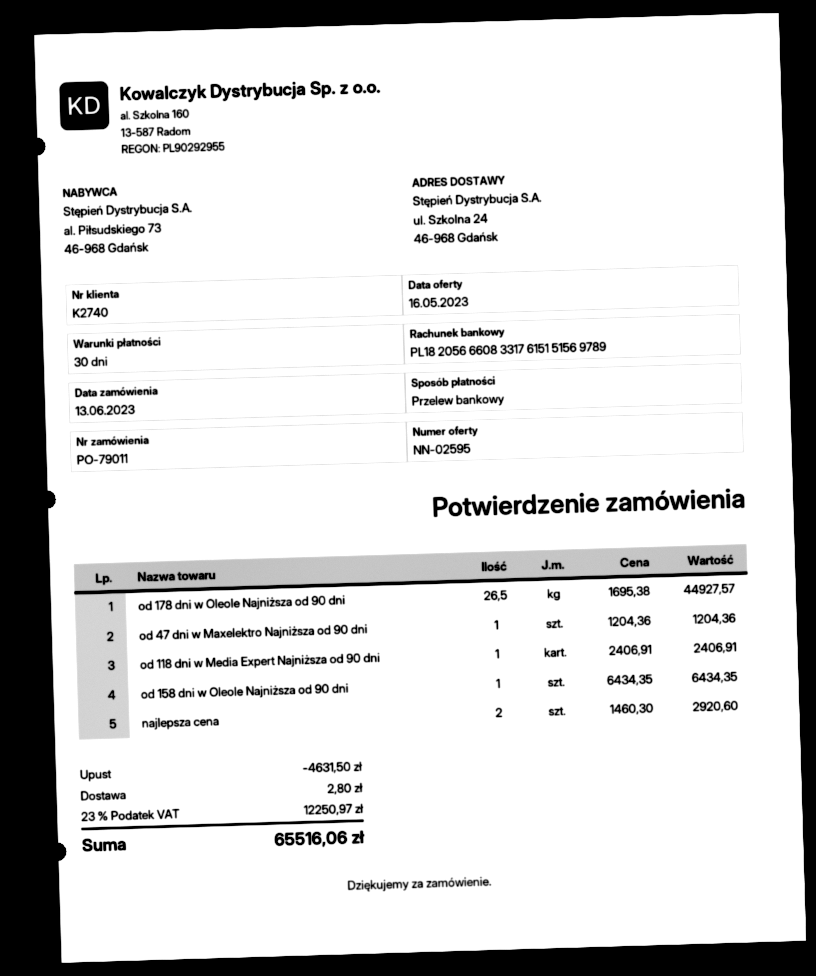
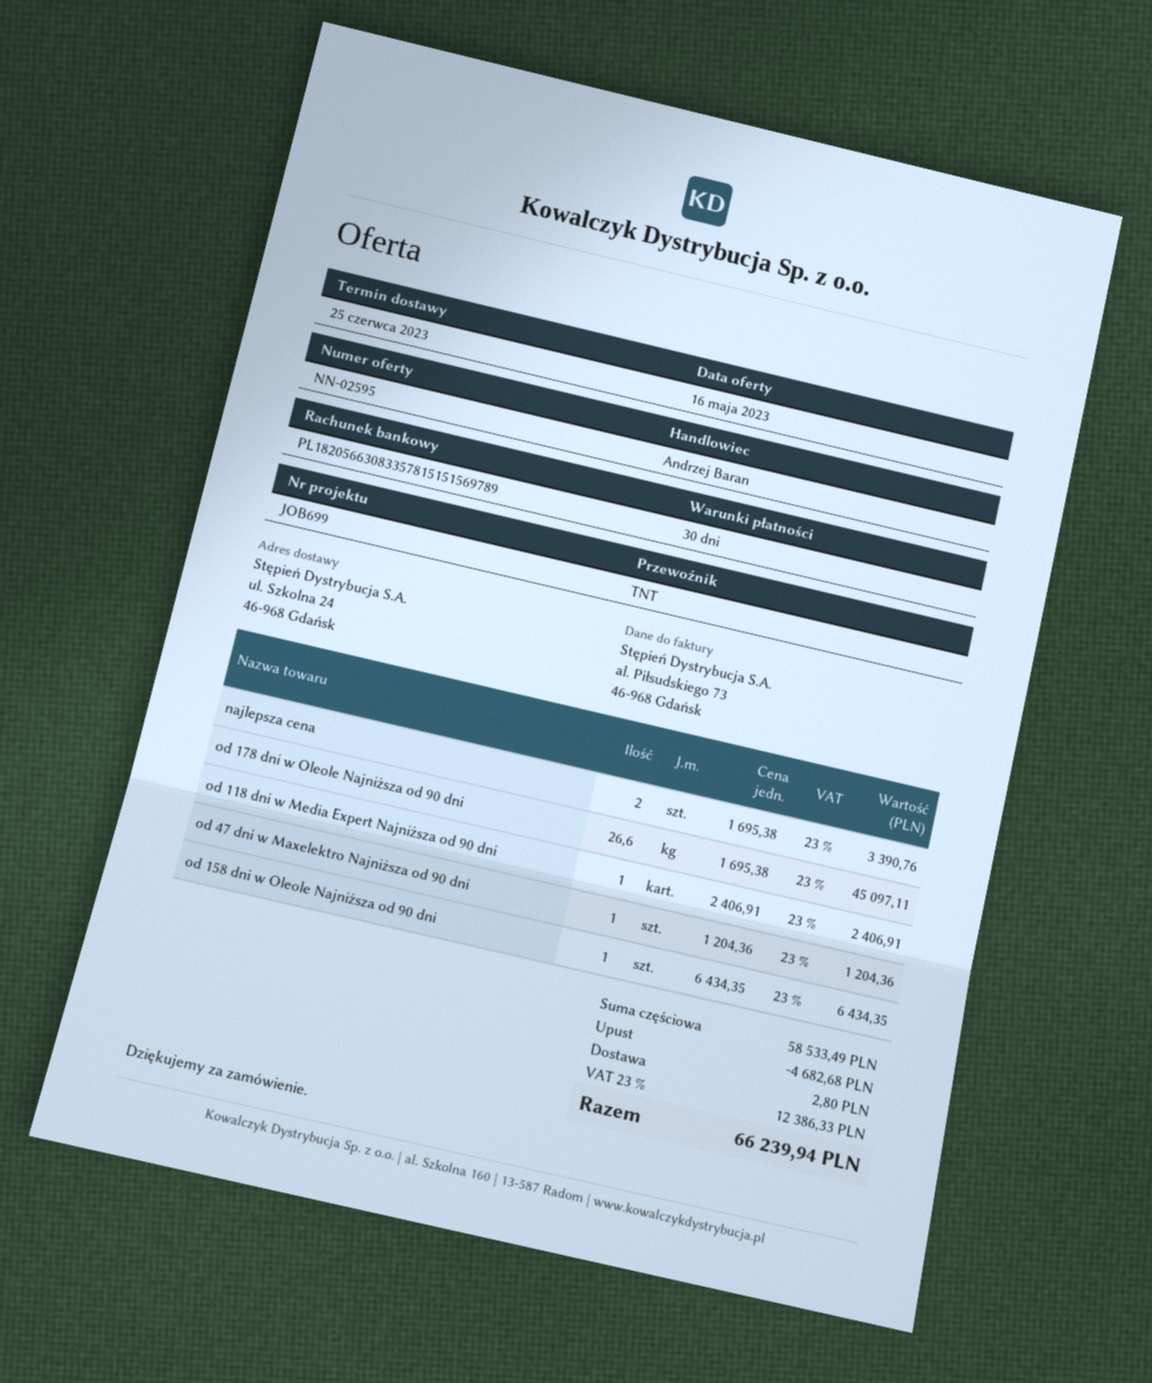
bank account: PL18205666083317615151569789 -> PL18205663083357815151569789
od 178 dni w Oleole Najniższa od 90 dni: 26.5 x 1695.38 = 44927.57 -> 26.6 x 1695.38 = 45097.11
najlepsza cena: 2 x 1460.30 = 2920.60 -> 2 x 1695.38 = 3390.76
discount: 4631.50 -> 4682.68
tax: 23% = 12250.97 -> 23% = 12386.33
total: 65516.06 -> 66239.94

